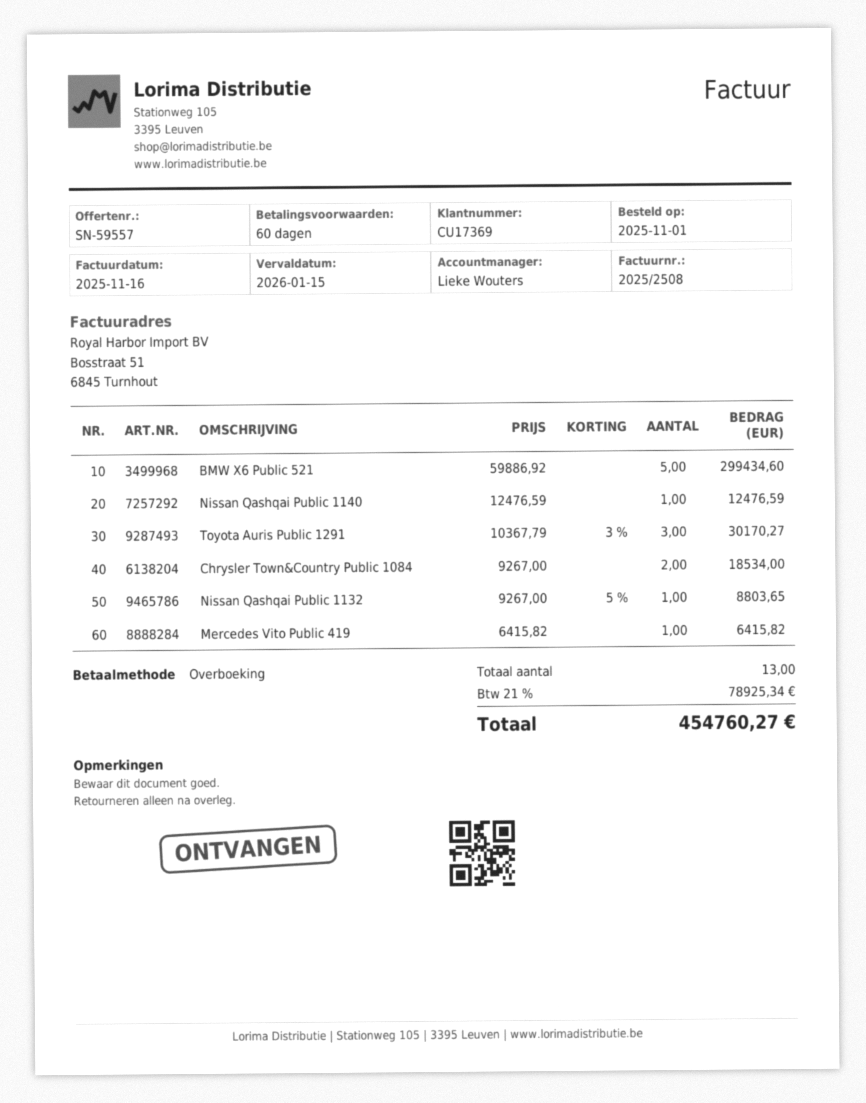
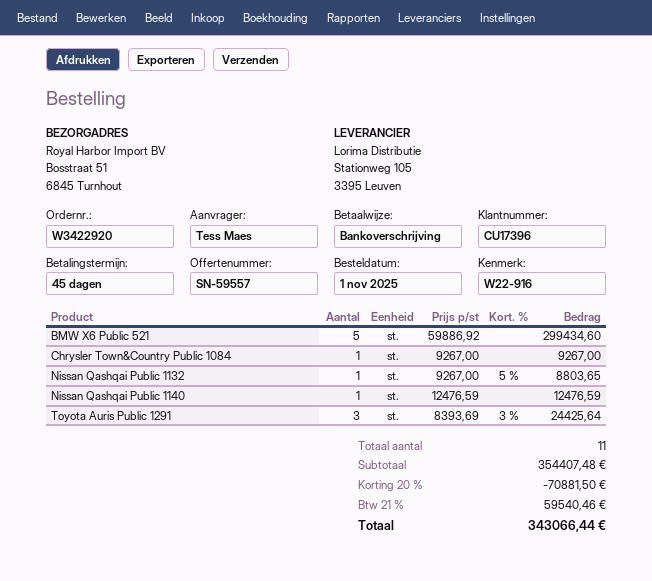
payment terms: 60 days -> 45 days
customer number: CU17369 -> CU17396
Toyota Auris Public 1291: 3 x 10367.79 - 3% = 30170.27 -> 3 x 8393.69 - 3% = 24425.64
Chrysler Town&Country Public 1084: 2 x 9267.00 = 18534.00 -> 1 x 9267.00 = 9267.00
Mercedes Vito Public 419: 1 x 6415.82 = 6415.82 -> none
total quantity: 13 -> 11
discount: none -> 20% = 70881.50
tax: 21% = 78925.34 -> 21% = 59540.46
total: 454760.27 -> 343066.44

